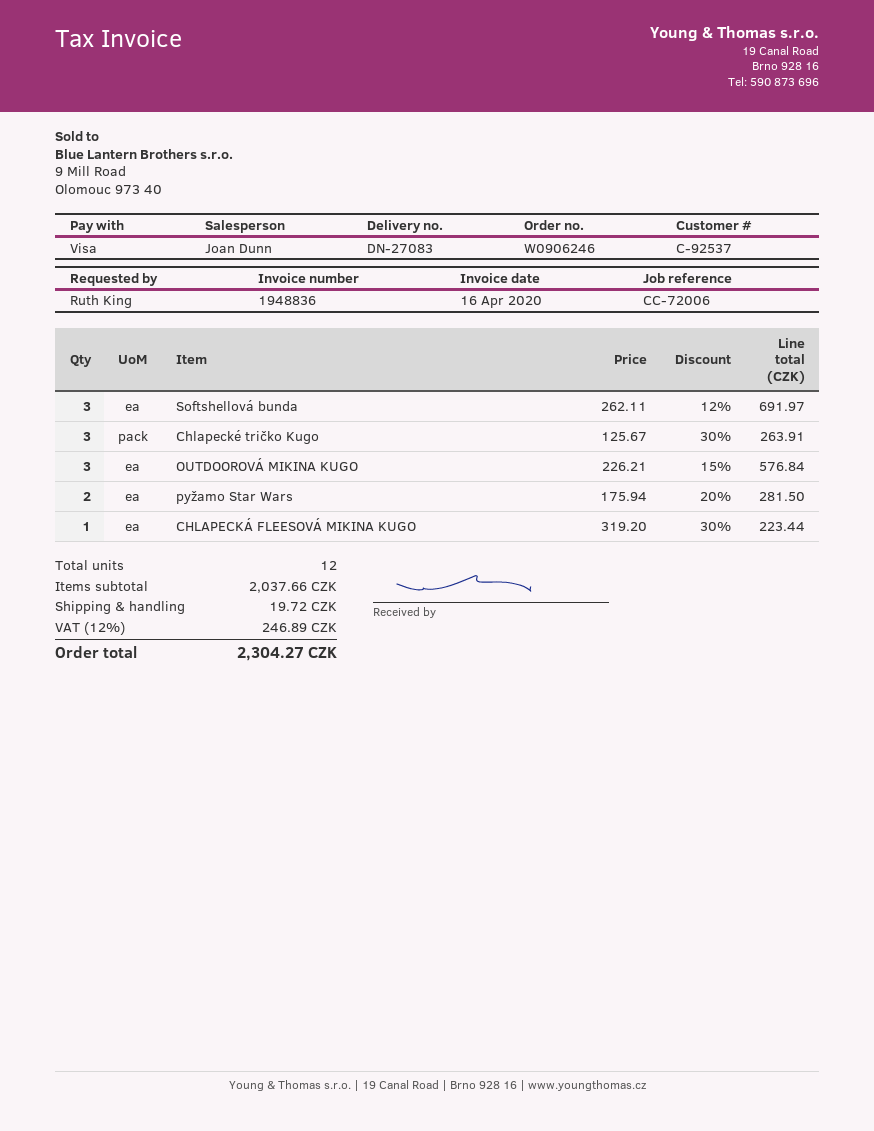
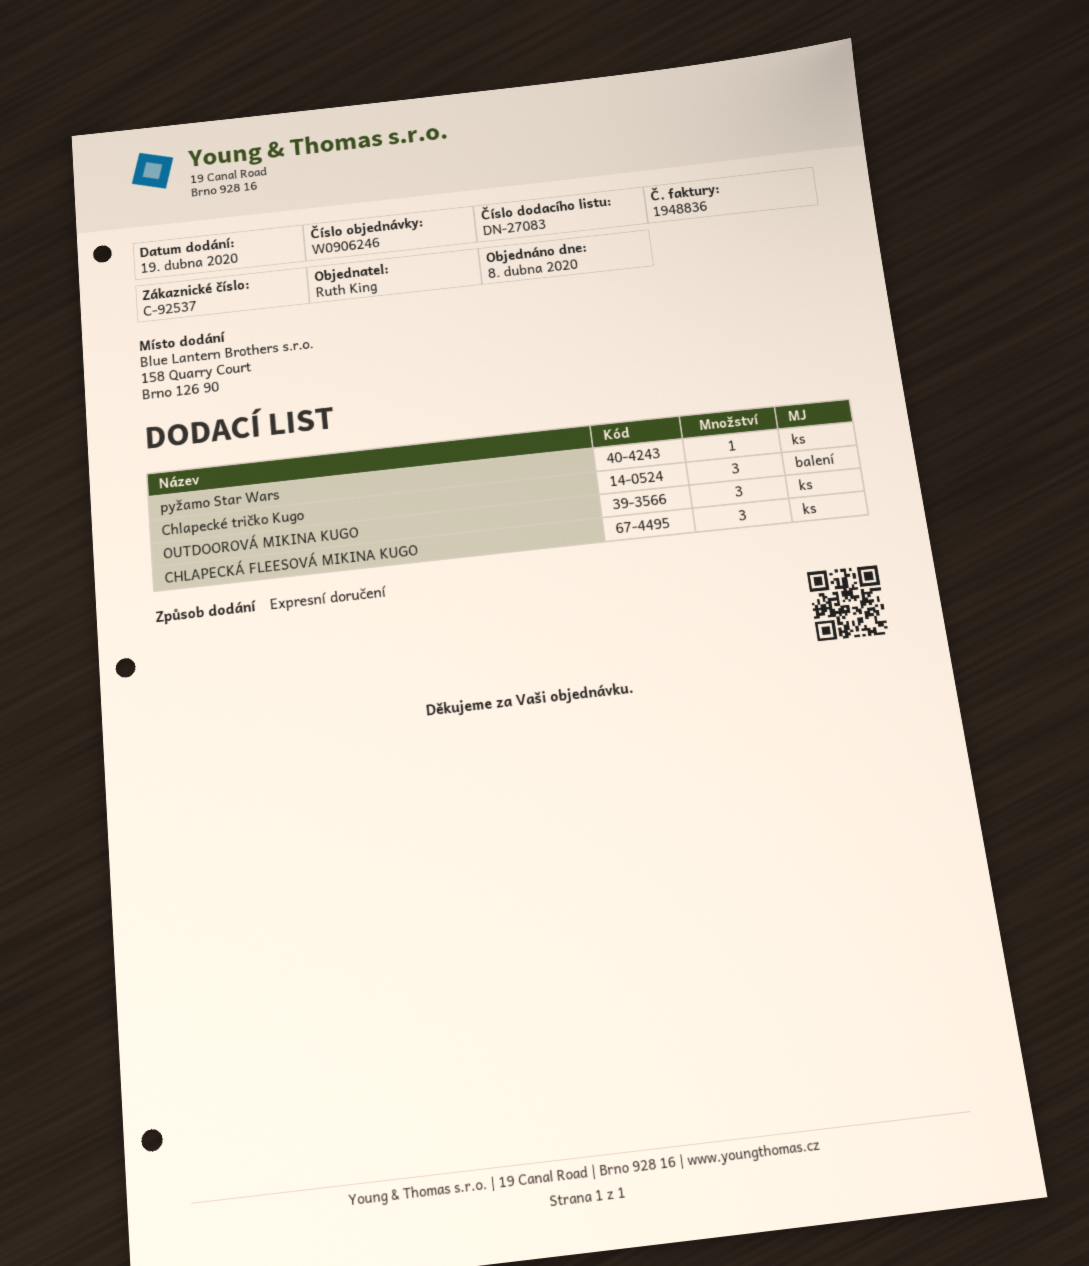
Softshellová bunda: 3 -> none
pyžamo Star Wars: 2 -> 1
CHLAPECKÁ FLEESOVÁ MIKINA KUGO: 1 -> 3

